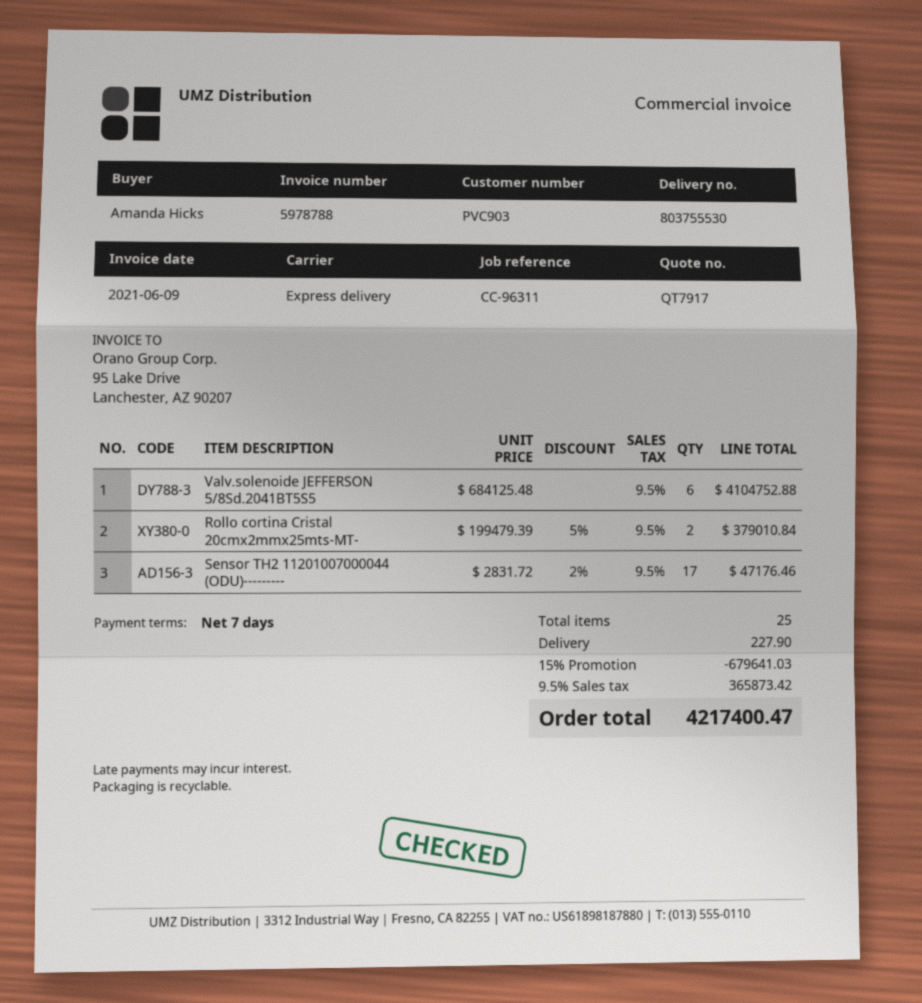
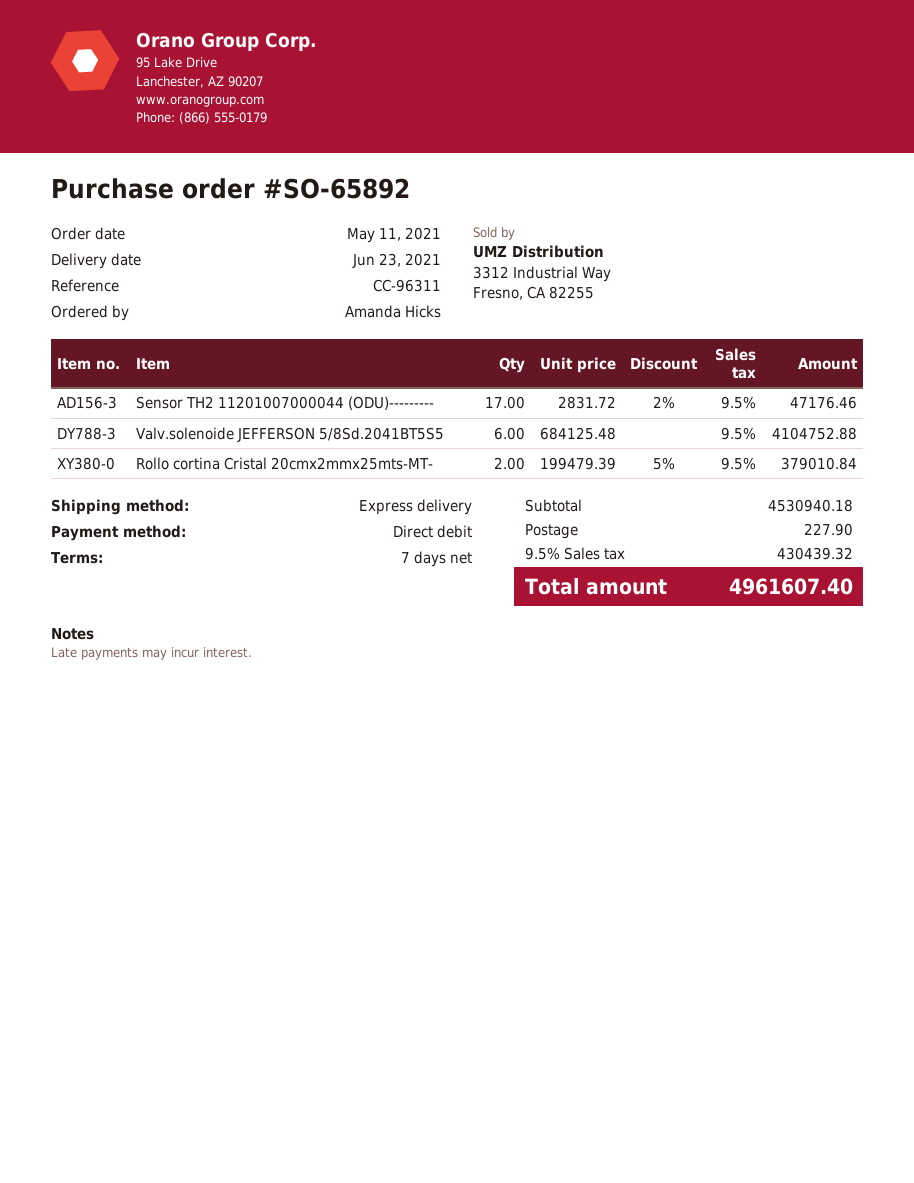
discount: 15% = 679641.03 -> none
tax: 9.5% = 365873.42 -> 9.5% = 430439.32
total: 4217400.47 -> 4961607.40

